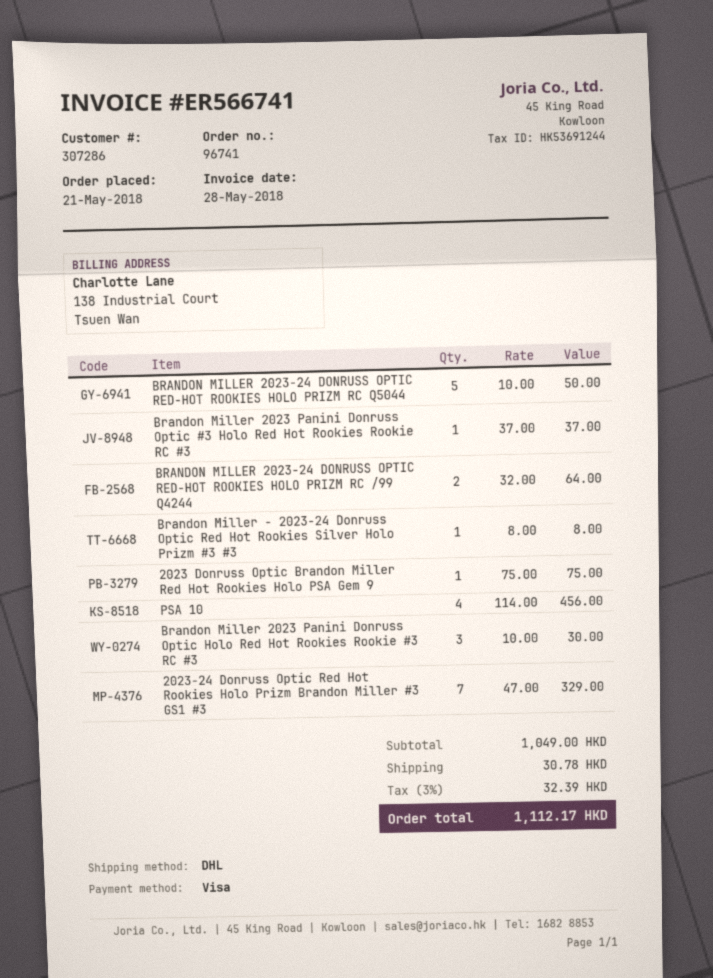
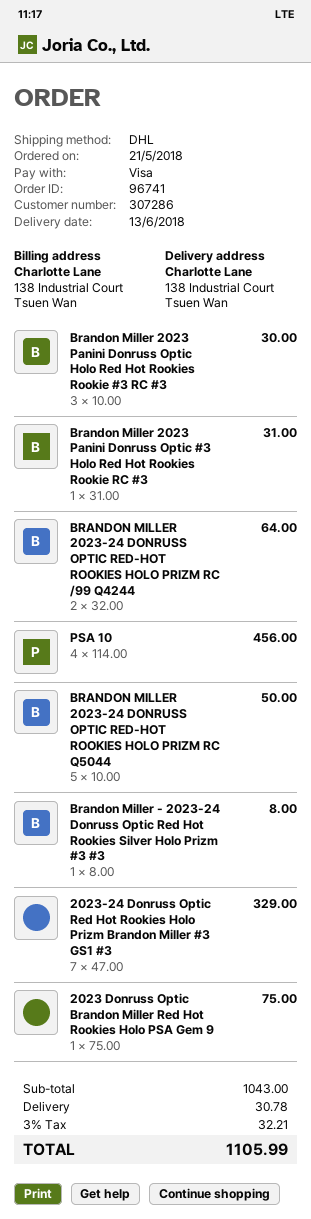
Brandon Miller 2023 Panini Donruss Optic #3 Holo Red Hot Rookies Rookie RC #3: 1 x 37.00 = 37.00 -> 1 x 31.00 = 31.00
subtotal: 1049.00 -> 1043.00
tax: 3% = 32.39 -> 3% = 32.21
total: 1112.17 -> 1105.99

